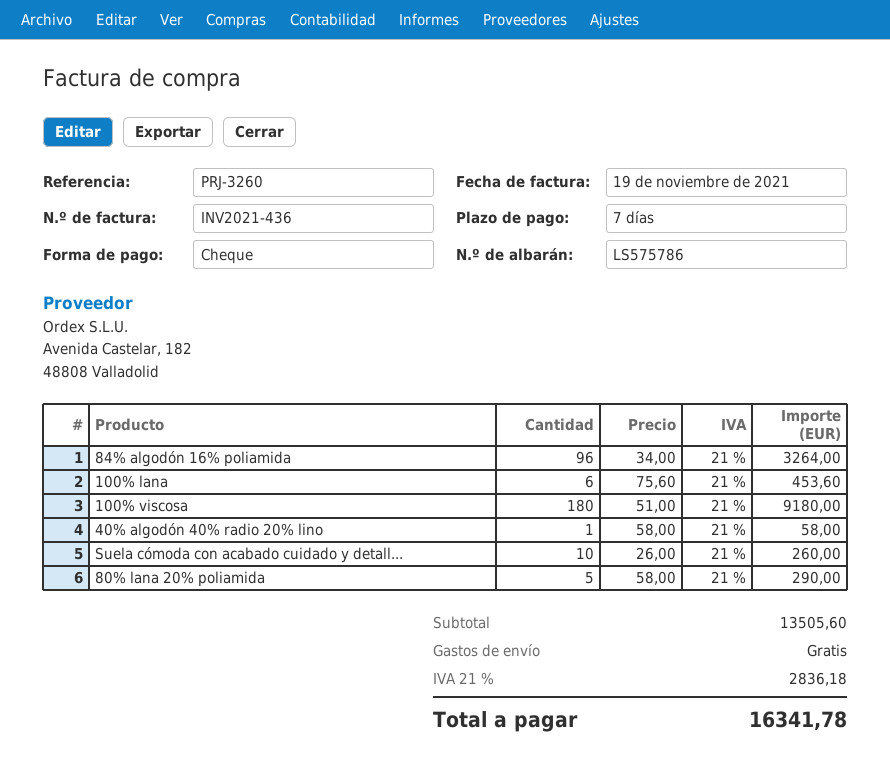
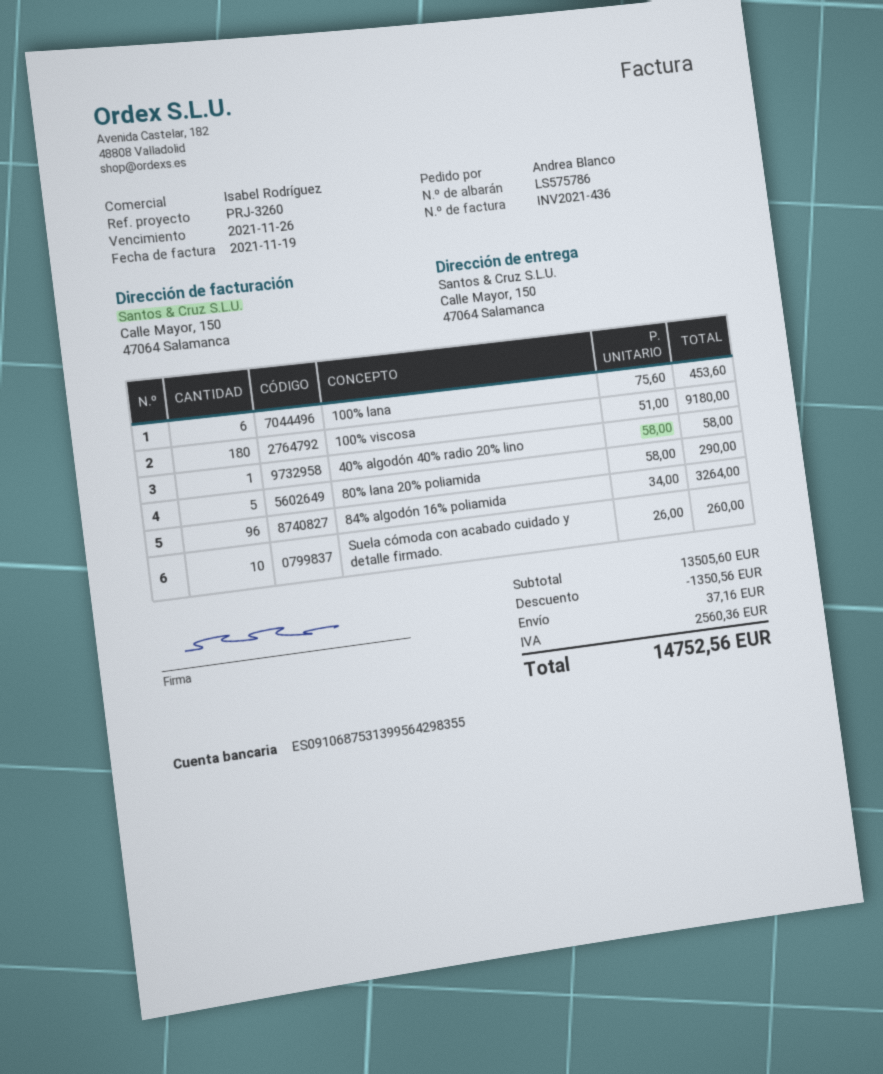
discount: none -> 1350.56
shipping: 0.00 -> 37.16
tax: 2836.18 -> 2560.36
total: 16341.78 -> 14752.56

